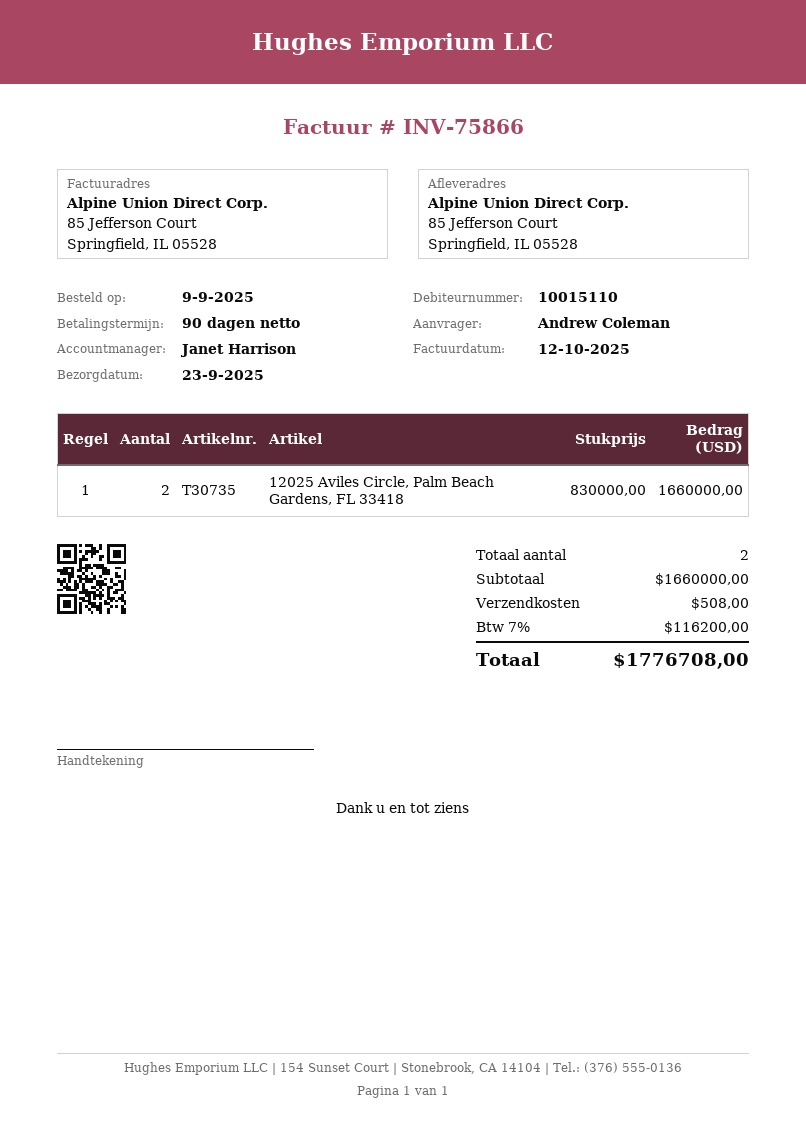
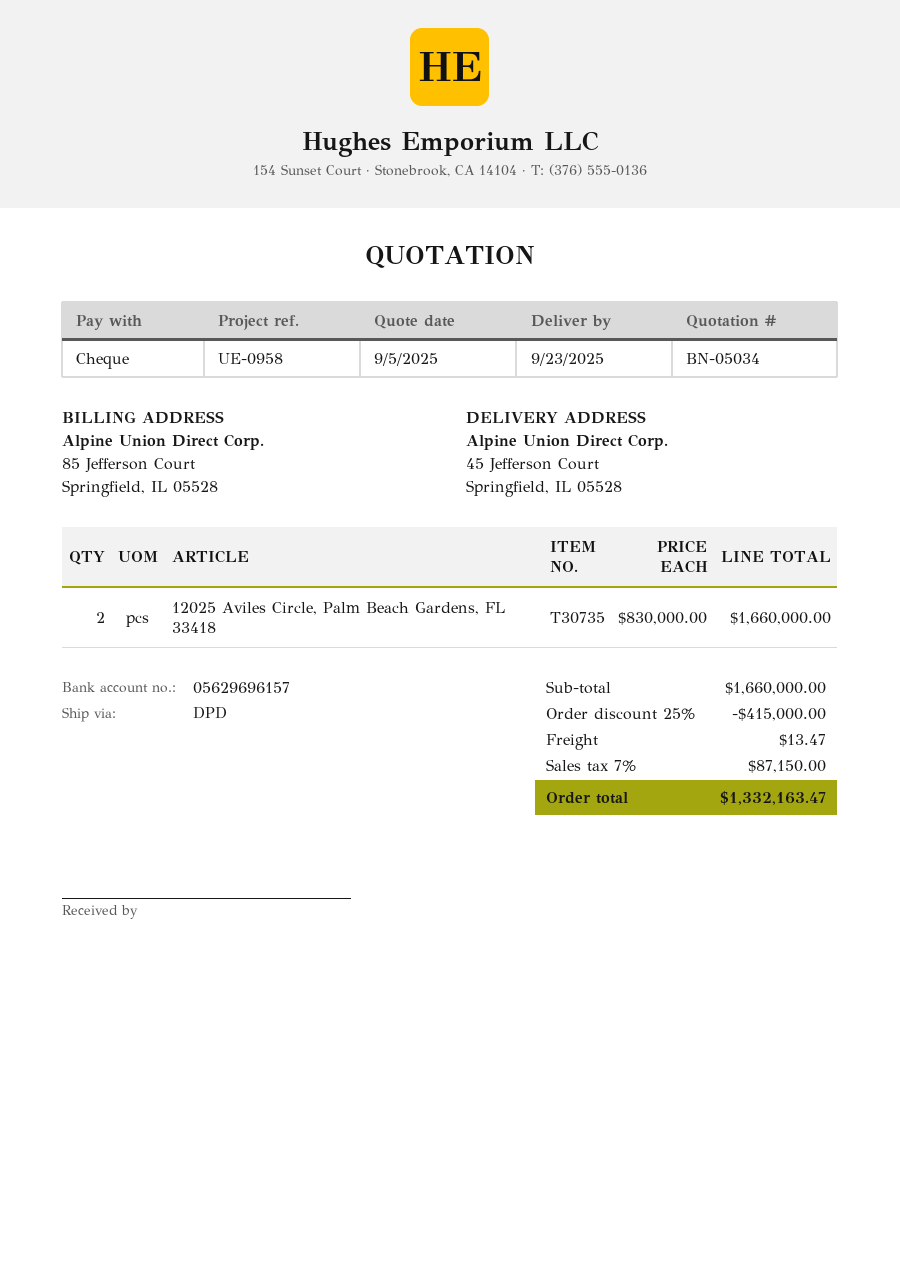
ship to: 85 Jefferson Court, Springfield, IL 05528 -> 45 Jefferson Court, Springfield, IL 05528
discount: none -> 25% = 415000.00
shipping: 508.00 -> 13.47
tax: 7% = 116200.00 -> 7% = 87150.00
total: 1776708.00 -> 1332163.47

